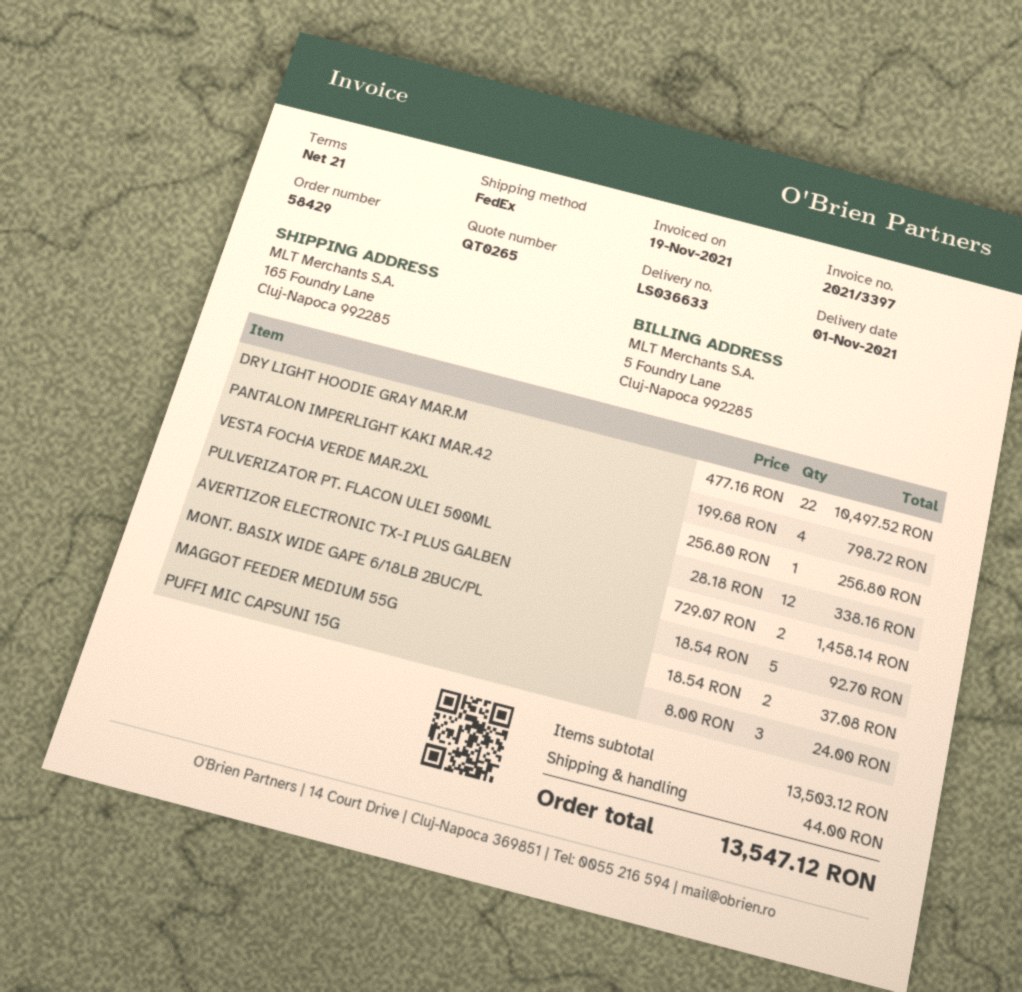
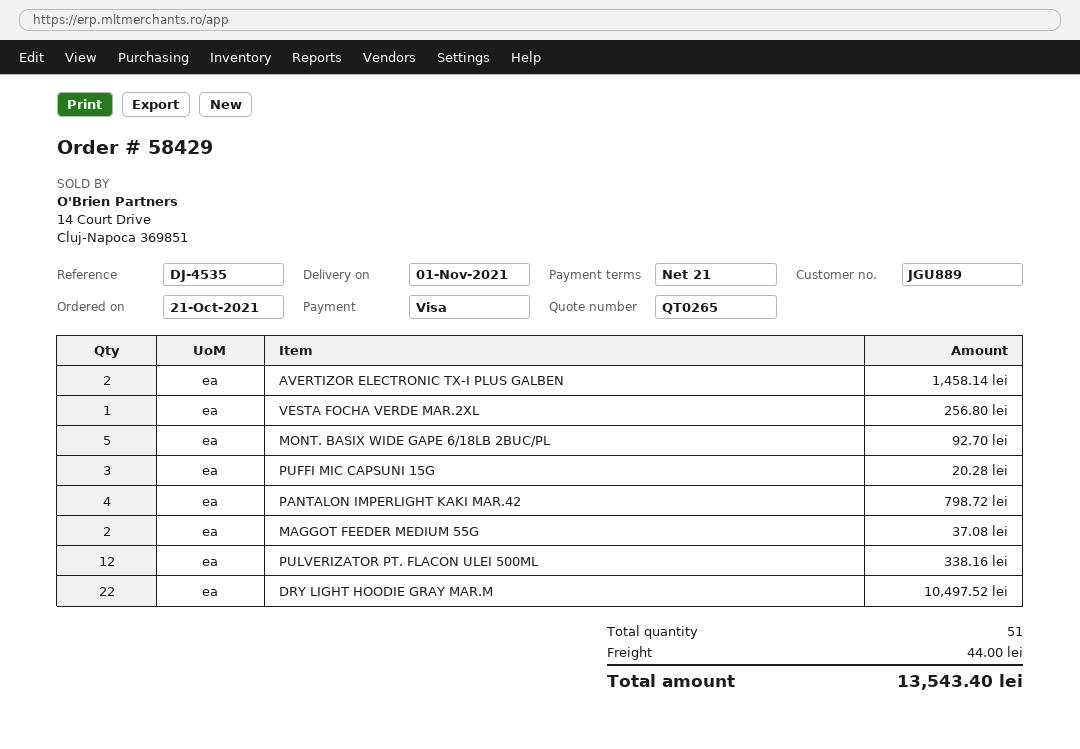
PUFFI MIC CAPSUNI 15G: 3 for 24.00 -> 3 for 20.28
total: 13547.12 -> 13543.40

